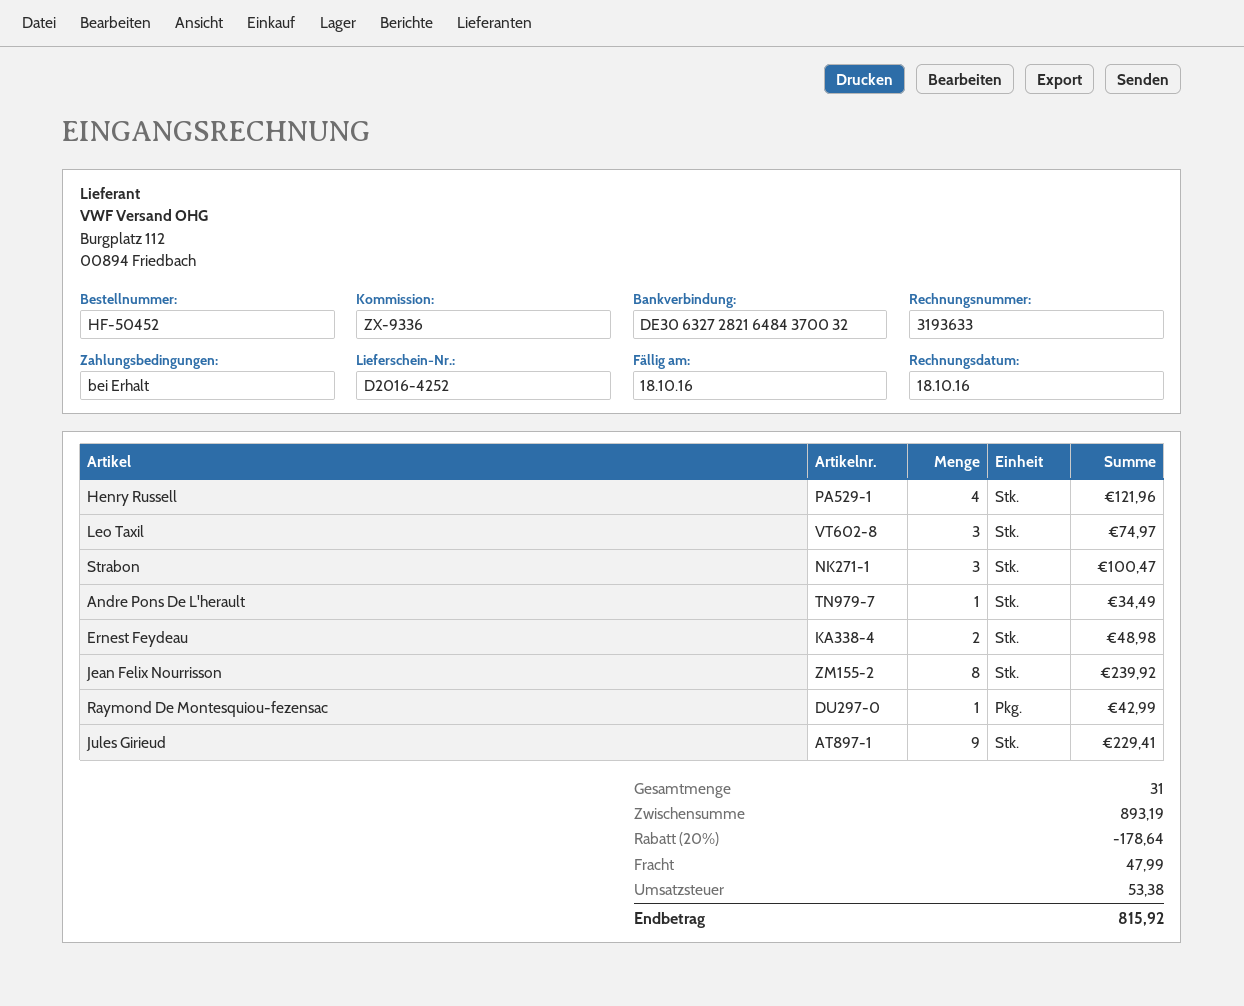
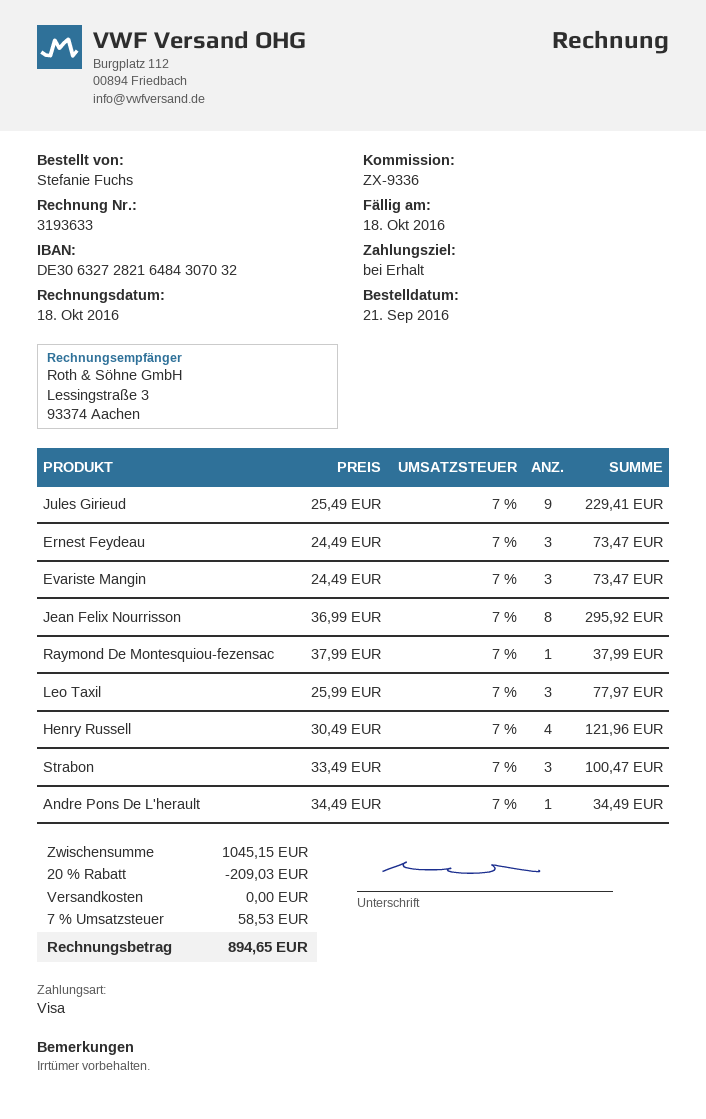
bank account: DE30632728216484370032 -> DE30632728216484307032
Leo Taxil: 3 for 74.97 -> 3 for 77.97
Ernest Feydeau: 2 for 48.98 -> 3 for 73.47
Jean Felix Nourrisson: 8 for 239.92 -> 8 for 295.92
Raymond De Montesquiou-fezensac: 1 for 42.99 -> 1 for 37.99
Evariste Mangin: none -> 3 for 73.47
subtotal: 893.19 -> 1045.15
discount: 20% = 178.64 -> 20% = 209.03
shipping: 47.99 -> 0.00
tax: 53.38 -> 58.53
total: 815.92 -> 894.65

